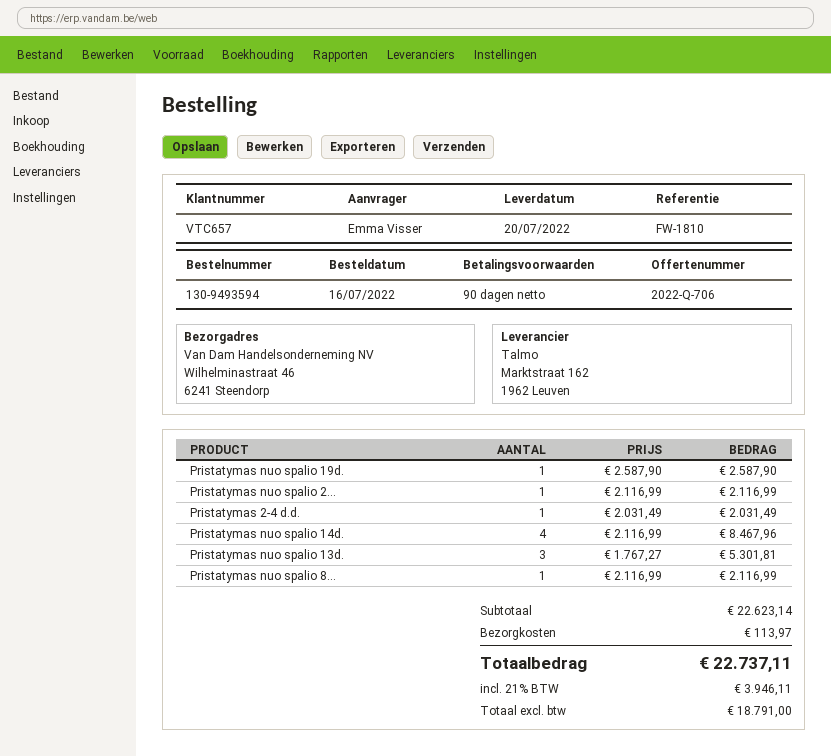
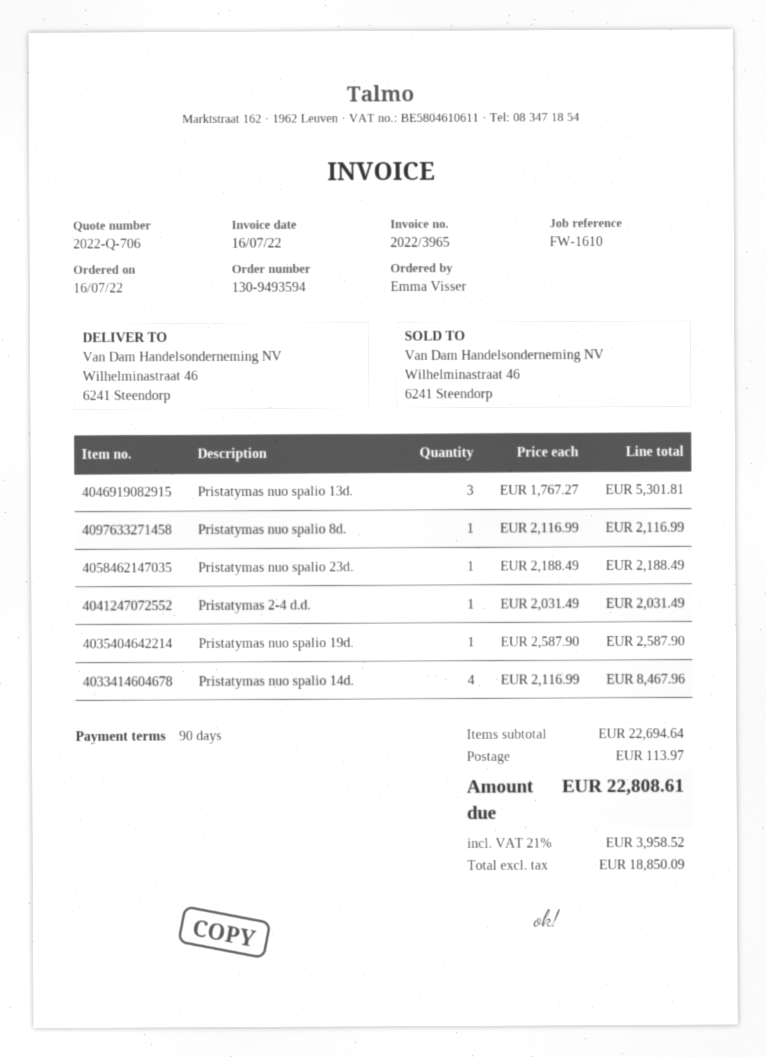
reference: FW-1810 -> FW-1610
Pristatymas nuo spalio 2...: 1 x 2116.99 = 2116.99 -> 1 x 2188.49 = 2188.49
subtotal: 22623.14 -> 22694.64
net: 18791.00 -> 18850.09
tax: 21% = 3946.11 -> 21% = 3958.52
total: 22737.11 -> 22808.61

